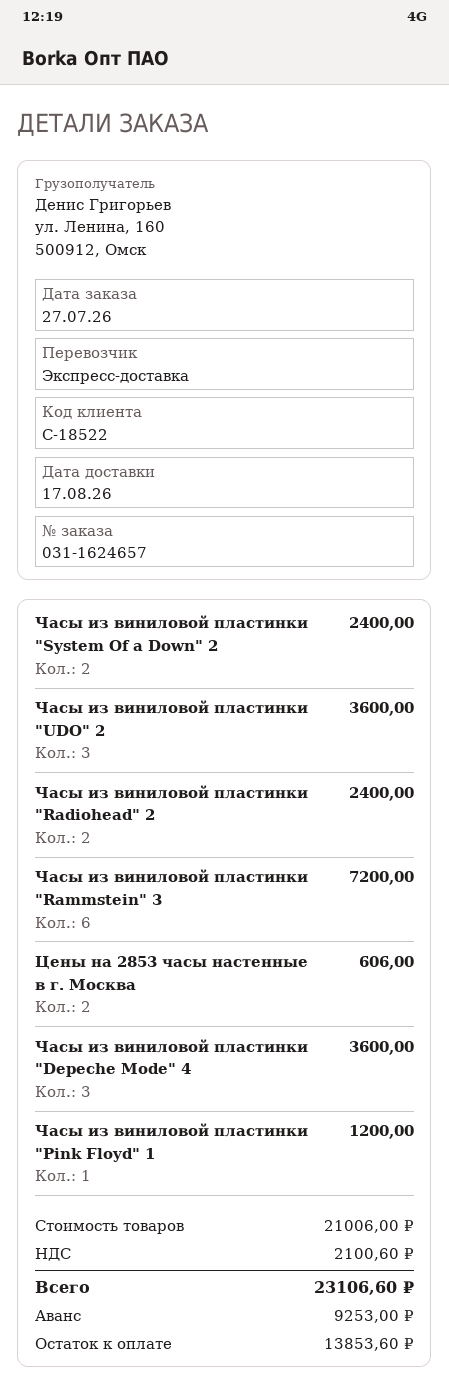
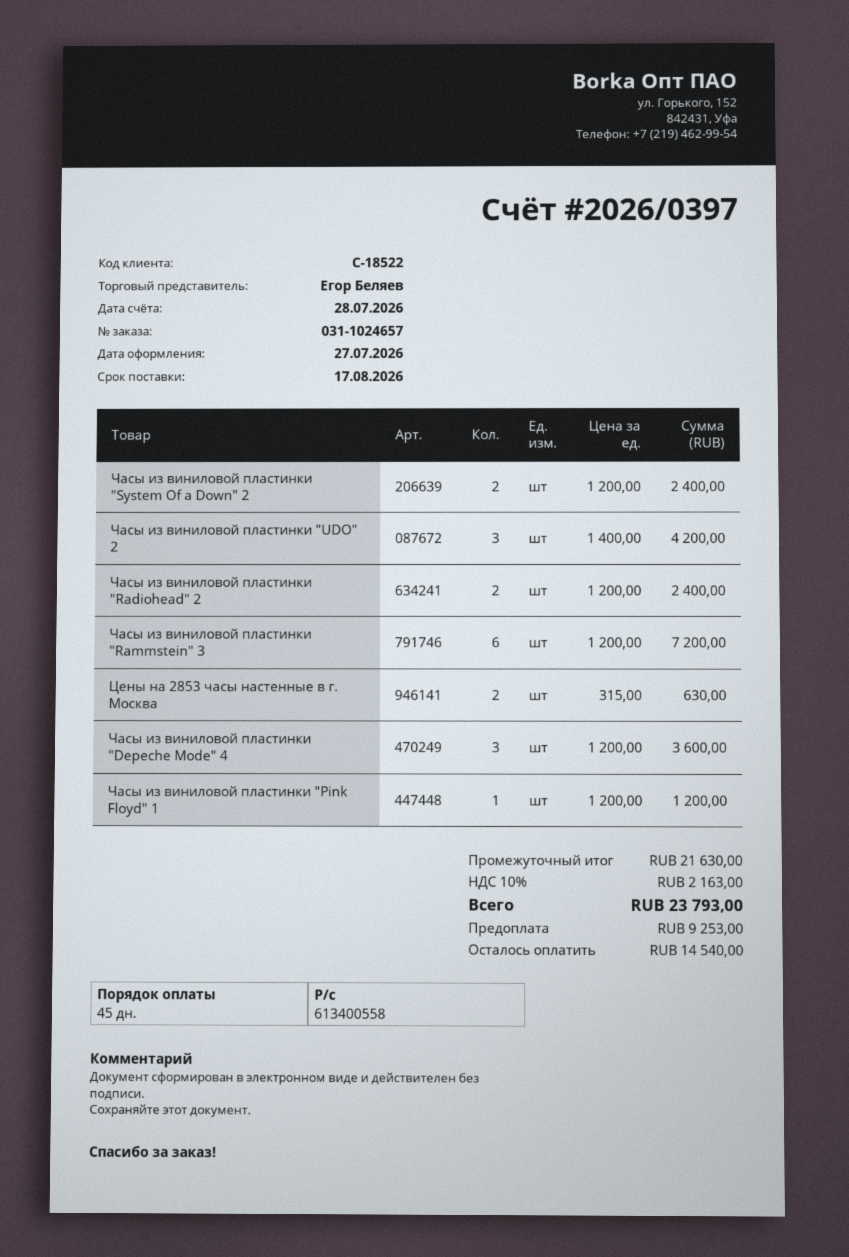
order number: 031-1624657 -> 031-1024657
Часы из виниловой пластинки "UDO" 2: 3 for 3600.00 -> 3 for 4200.00
Цены на 2853 часы настенные в г. Москва: 2 for 606.00 -> 2 for 630.00
subtotal: 21006.00 -> 21630.00
tax: 2100.60 -> 2163.00
total: 23106.60 -> 23793.00
balance: 13853.60 -> 14540.00

